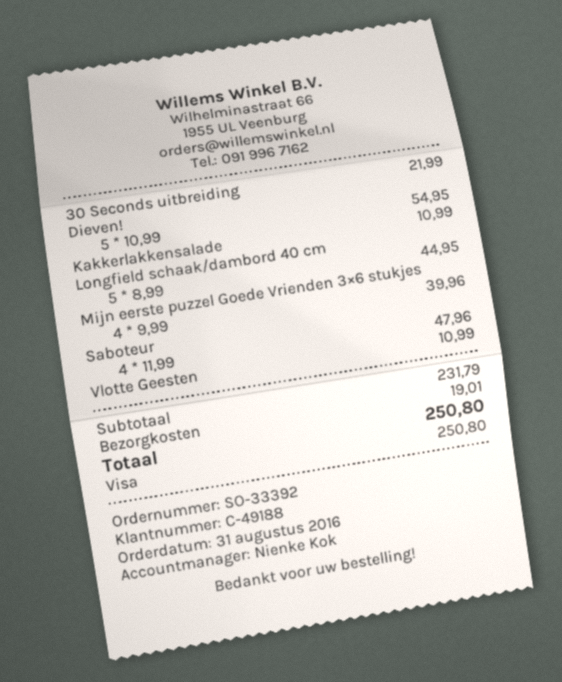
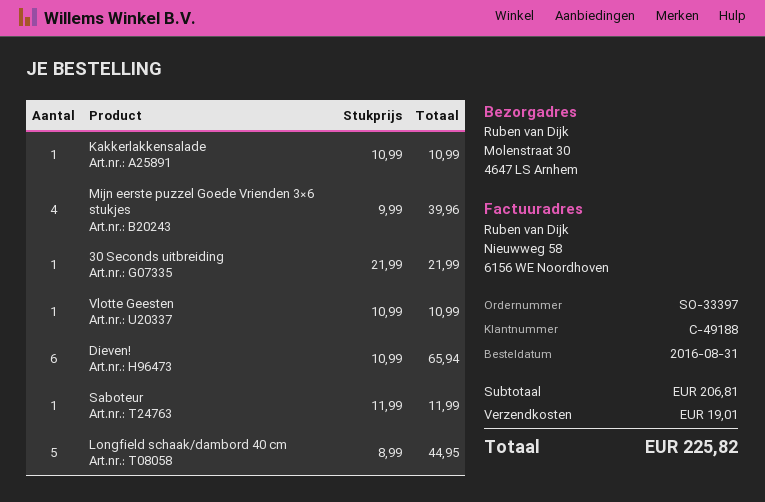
order number: SO-33392 -> SO-33397
Dieven!: 5 x 10.99 = 54.95 -> 6 x 10.99 = 65.94
Saboteur: 4 x 11.99 = 47.96 -> 1 x 11.99 = 11.99
subtotal: 231.79 -> 206.81
total: 250.80 -> 225.82

